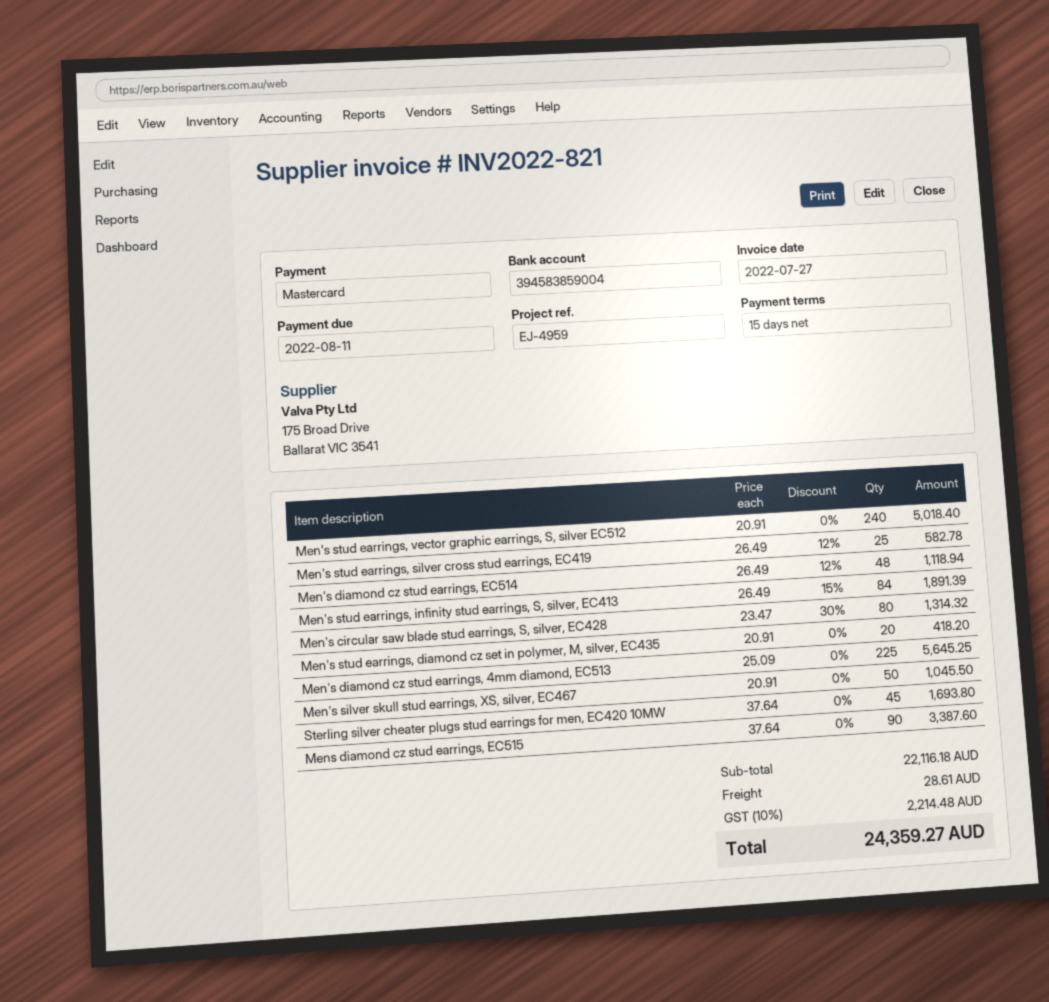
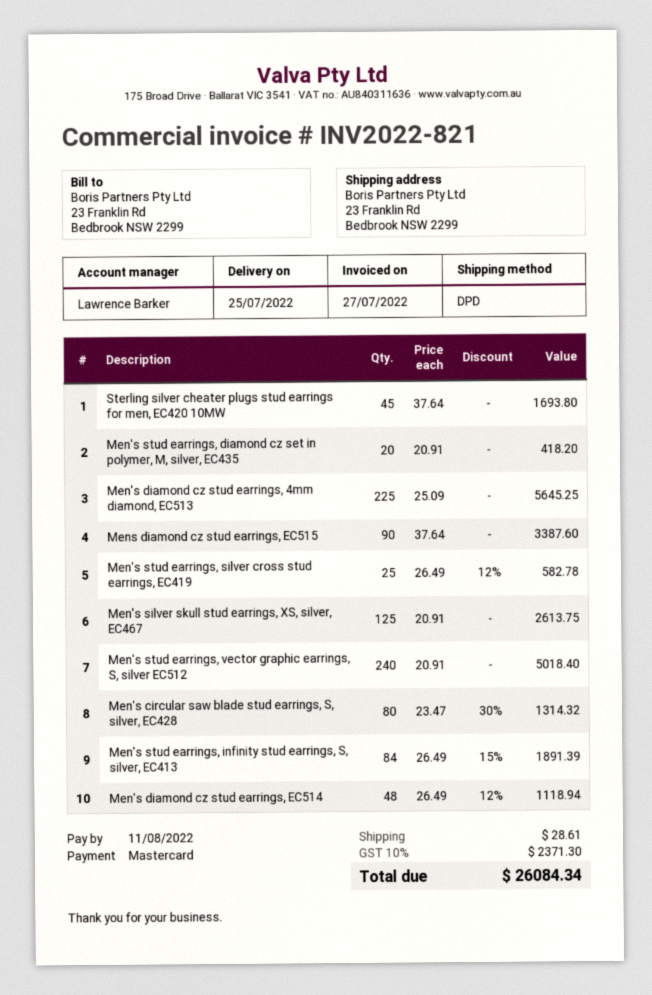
Men's silver skull stud earrings, XS, silver, EC467: 50 x 20.91 = 1045.50 -> 125 x 20.91 = 2613.75
tax: 10% = 2214.48 -> 10% = 2371.30
total: 24359.27 -> 26084.34

